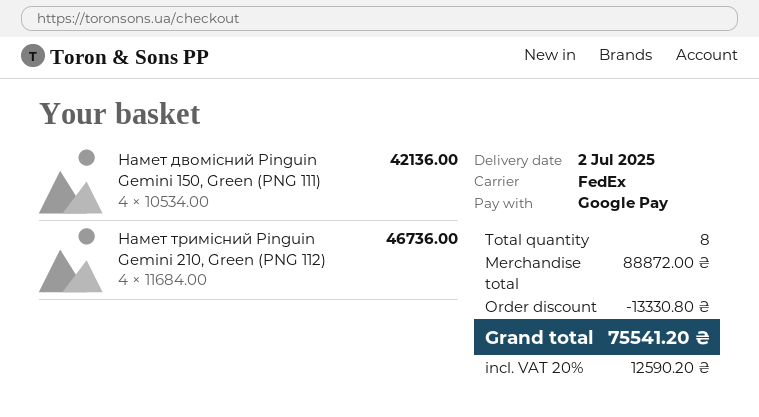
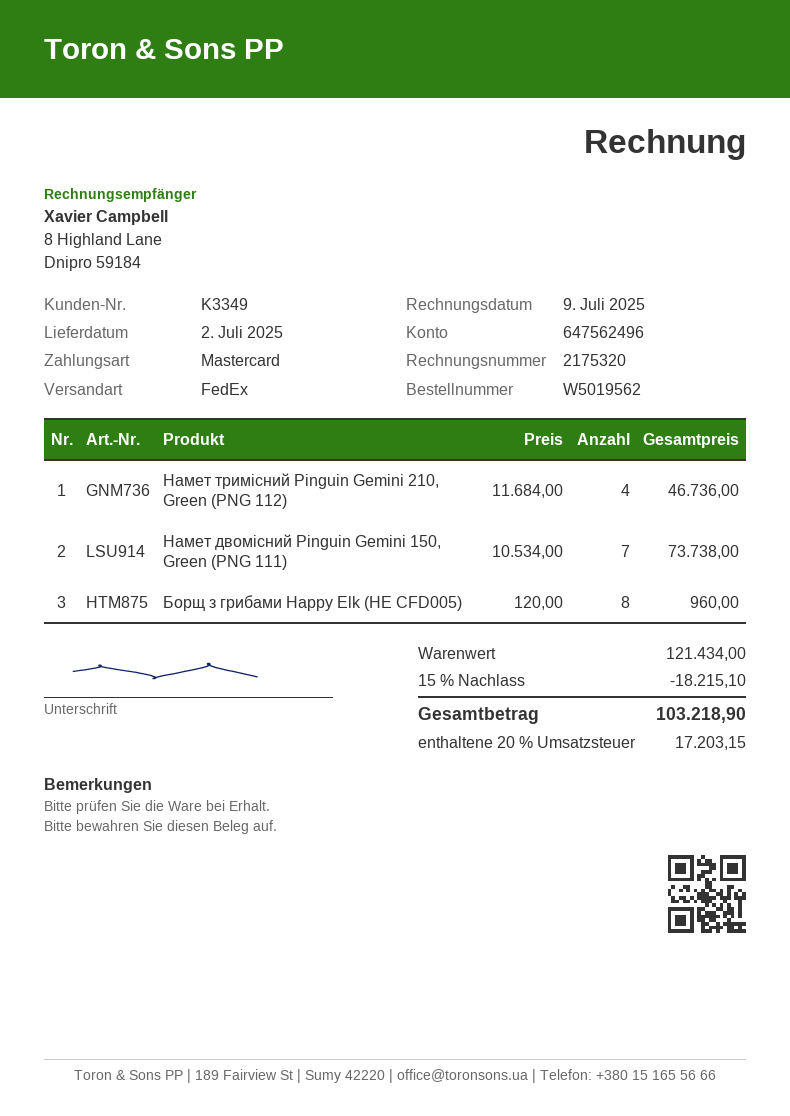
payment method: Google Pay -> Mastercard
Намет двомісний Pinguin Gemini 150, Green (PNG 111): 4 x 10534.00 = 42136.00 -> 7 x 10534.00 = 73738.00
Борщ з грибами Happy Elk (HE CFD005): none -> 8 x 120.00 = 960.00
subtotal: 88872.00 -> 121434.00
discount: 13330.80 -> 18215.10
tax: 20% = 12590.20 -> 20% = 17203.15
total: 75541.20 -> 103218.90

